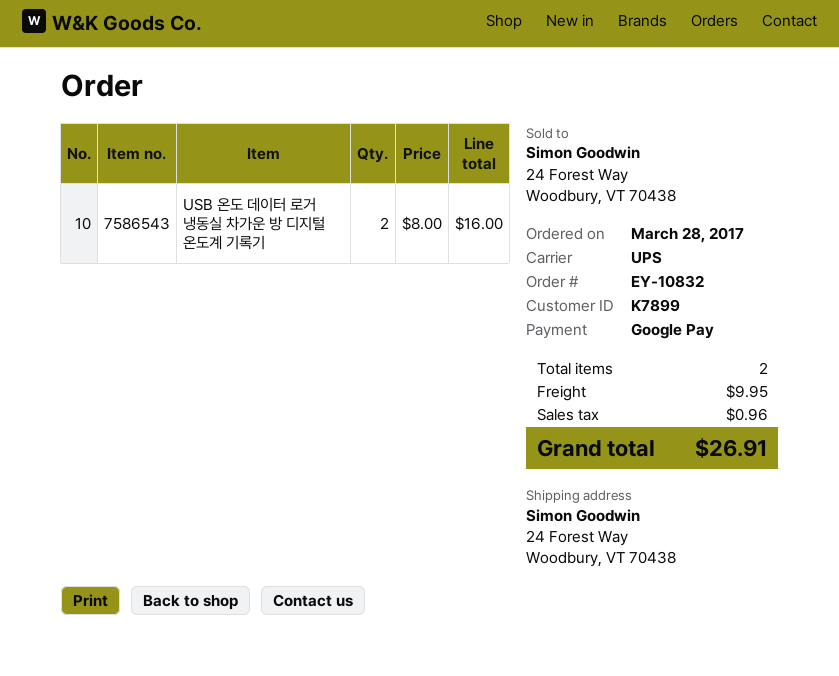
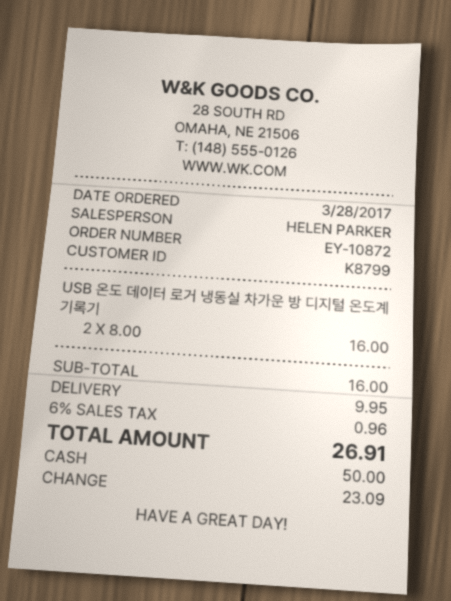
order number: EY-10832 -> EY-10872
customer number: K7899 -> K8799
payment method: Google Pay -> cash

